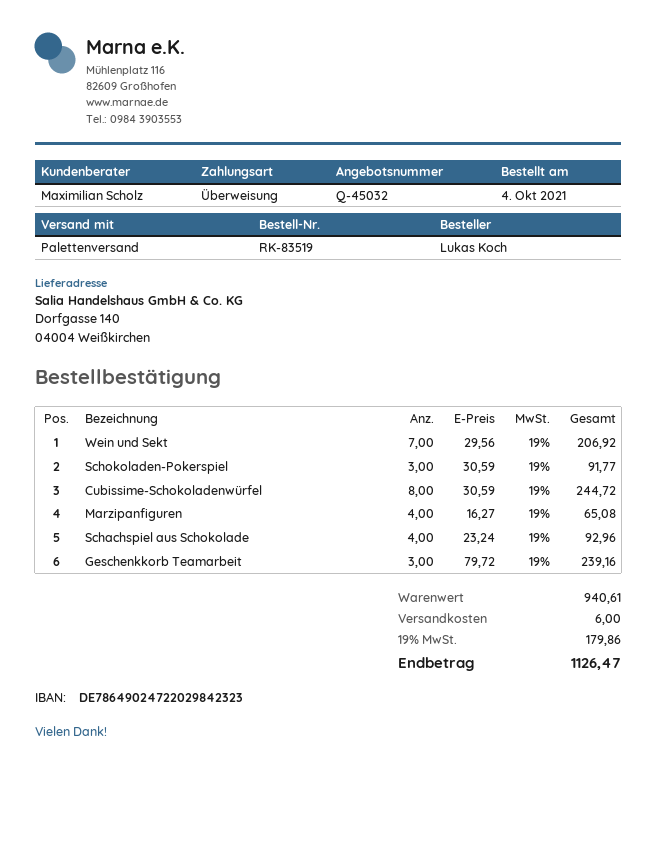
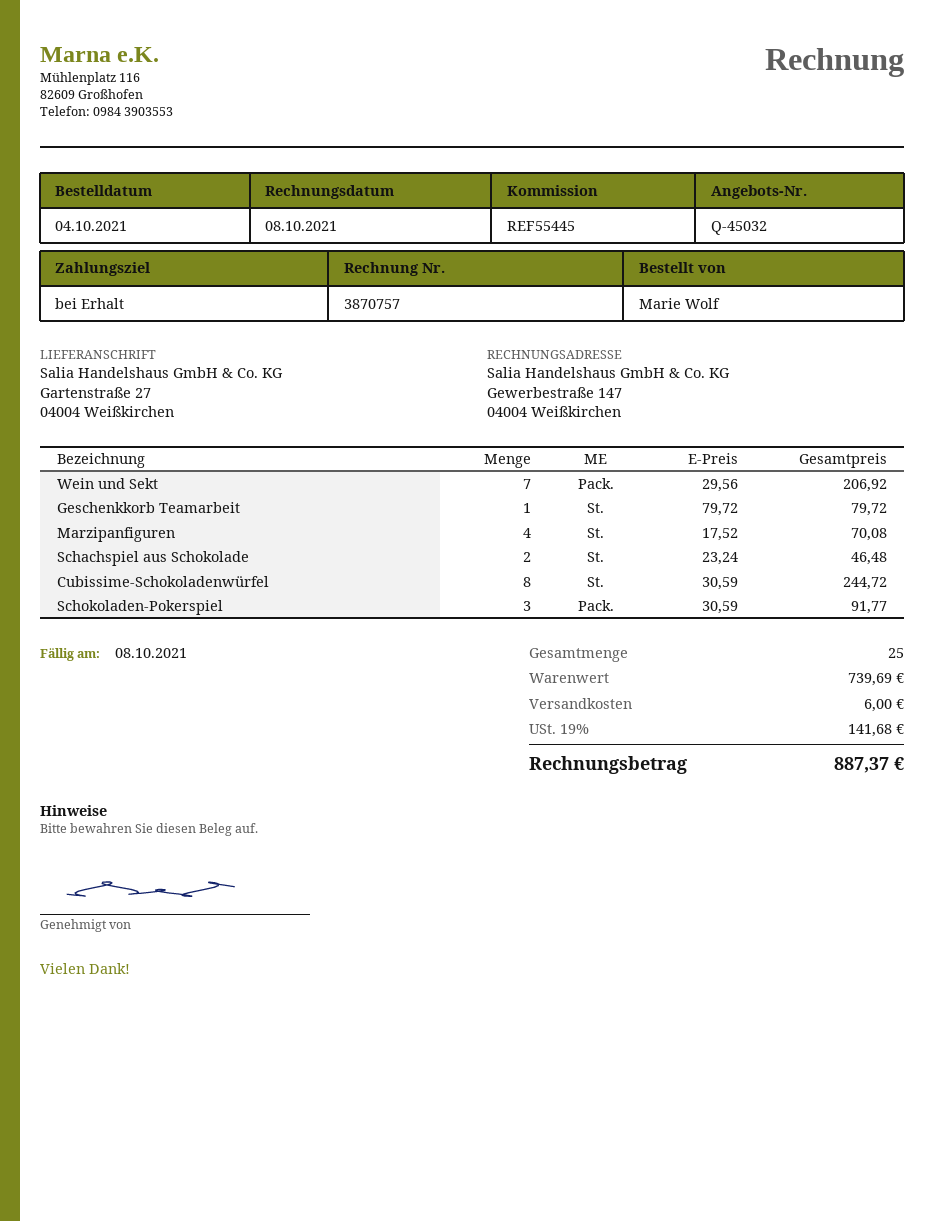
ordered by: Lukas Koch -> Marie Wolf
ship to: Dorfgasse 140, 04004 Weißkirchen -> Gartenstraße 27, 04004 Weißkirchen
Marzipanfiguren: 4 x 16.27 = 65.08 -> 4 x 17.52 = 70.08
Schachspiel aus Schokolade: 4 x 23.24 = 92.96 -> 2 x 23.24 = 46.48
Geschenkkorb Teamarbeit: 3 x 79.72 = 239.16 -> 1 x 79.72 = 79.72
subtotal: 940.61 -> 739.69
tax: 19% = 179.86 -> 19% = 141.68
total: 1126.47 -> 887.37

